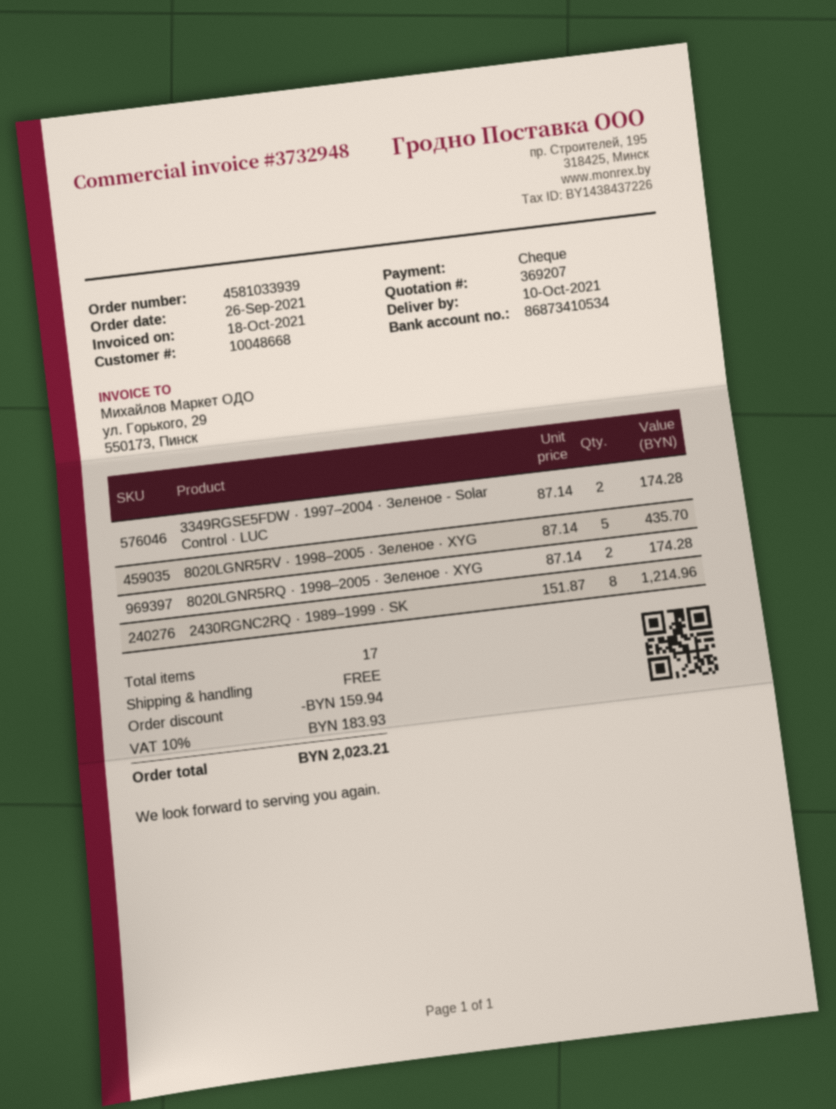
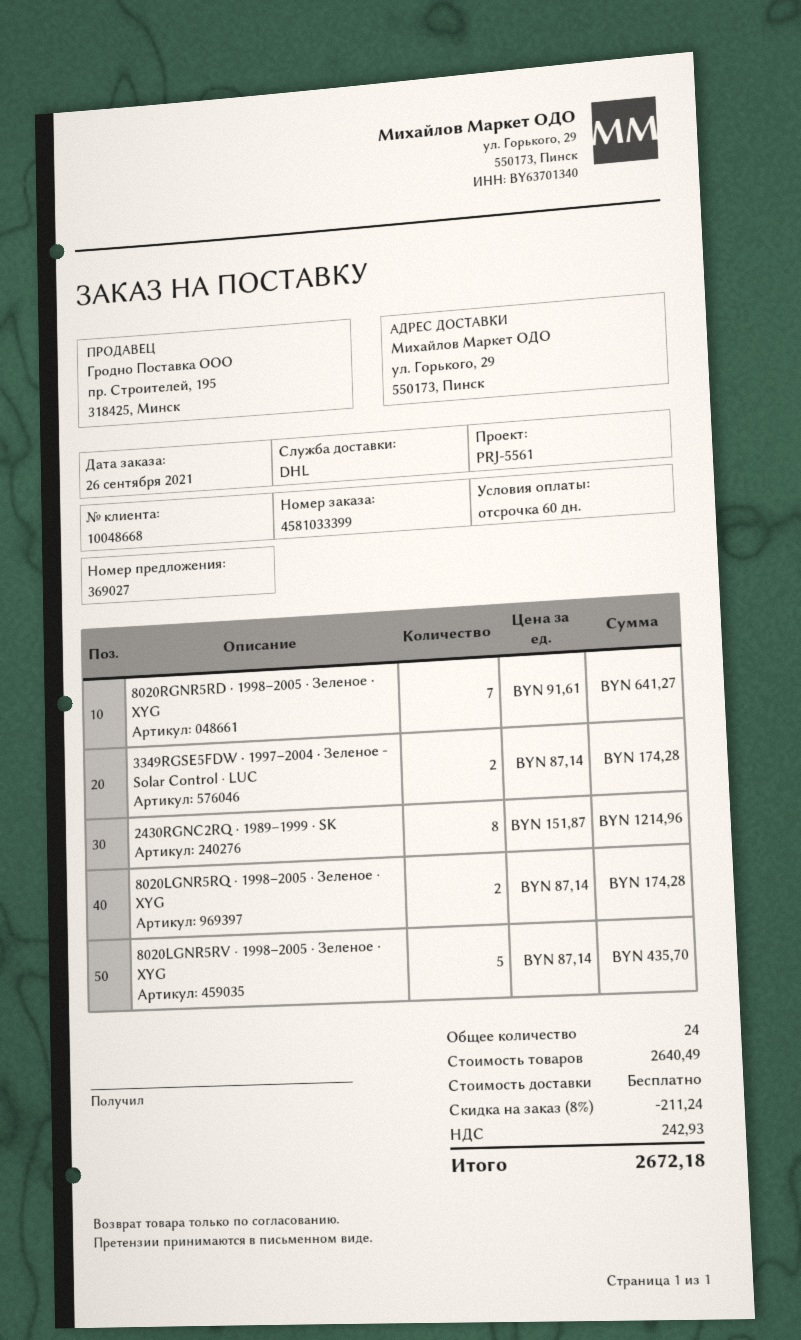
quote number: 369207 -> 369027
order number: 4581033939 -> 4581033399
8020RGNR5RD · 1998–2005 · Зеленое · XYG: none -> 7 x 91.61 = 641.27
total quantity: 17 -> 24
discount: 159.94 -> 211.24
tax: 183.93 -> 242.93
total: 2023.21 -> 2672.18

